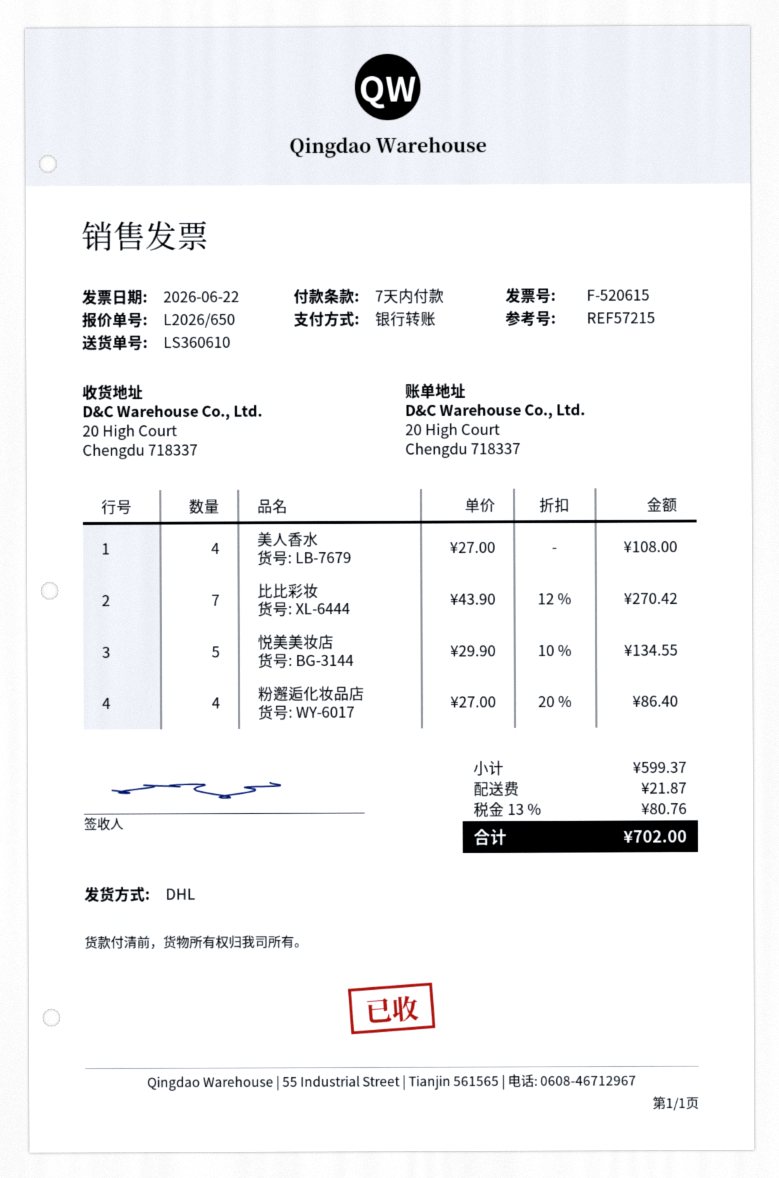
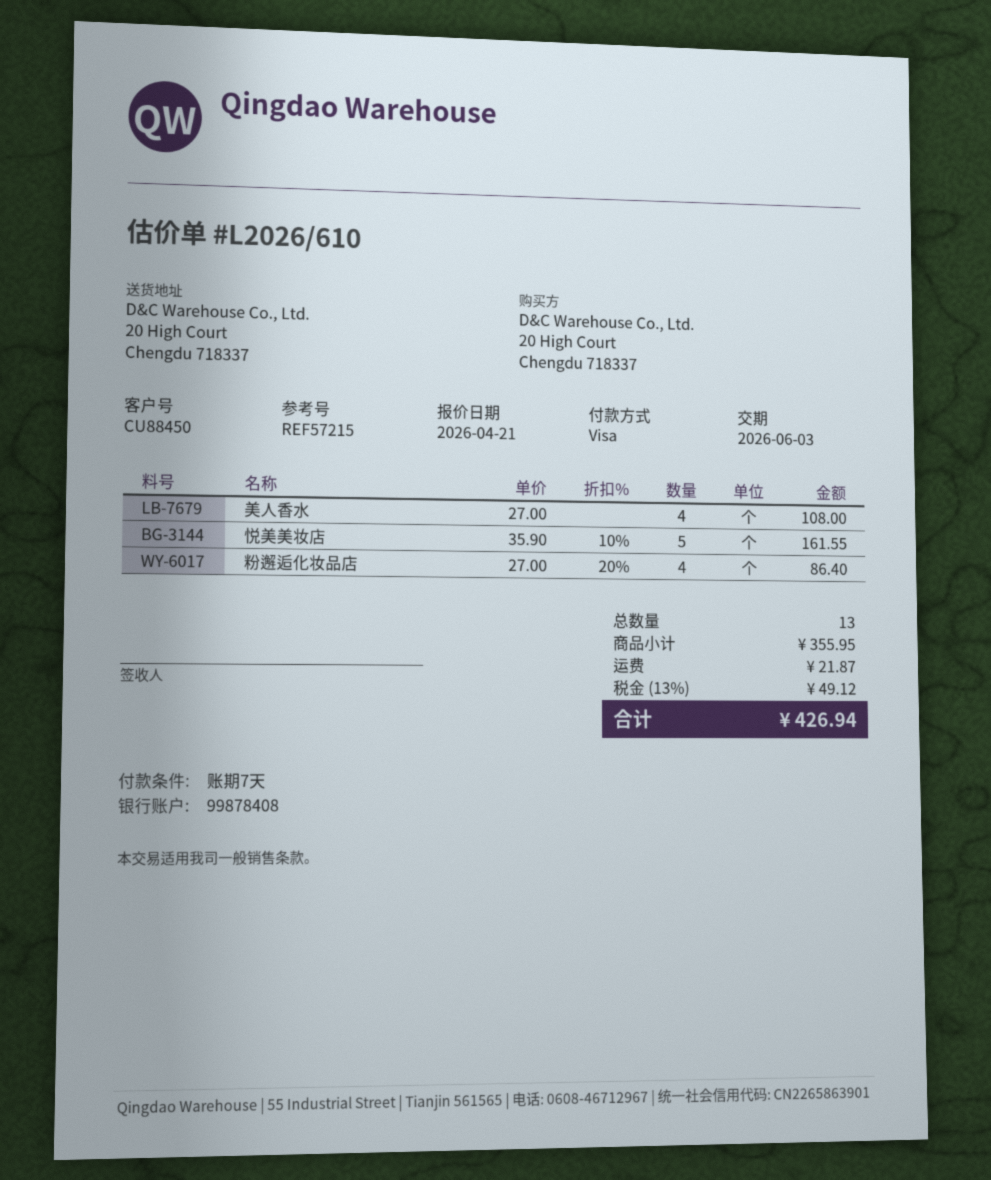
quote number: L2026/650 -> L2026/610
payment method: bank transfer -> Visa
比比彩妆: 7 x 43.90 - 12% = 270.42 -> none
悦美美妆店: 5 x 29.90 - 10% = 134.55 -> 5 x 35.90 - 10% = 161.55
subtotal: 599.37 -> 355.95
tax: 13% = 80.76 -> 13% = 49.12
total: 702.00 -> 426.94

